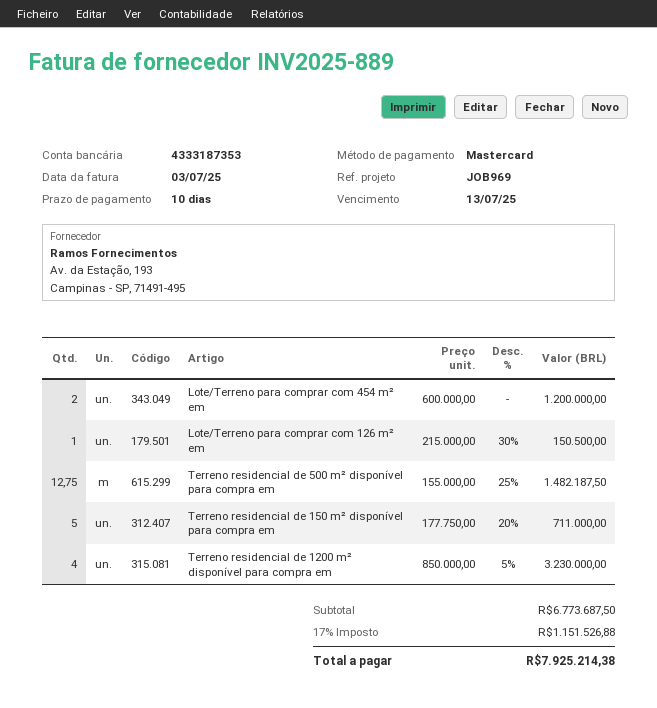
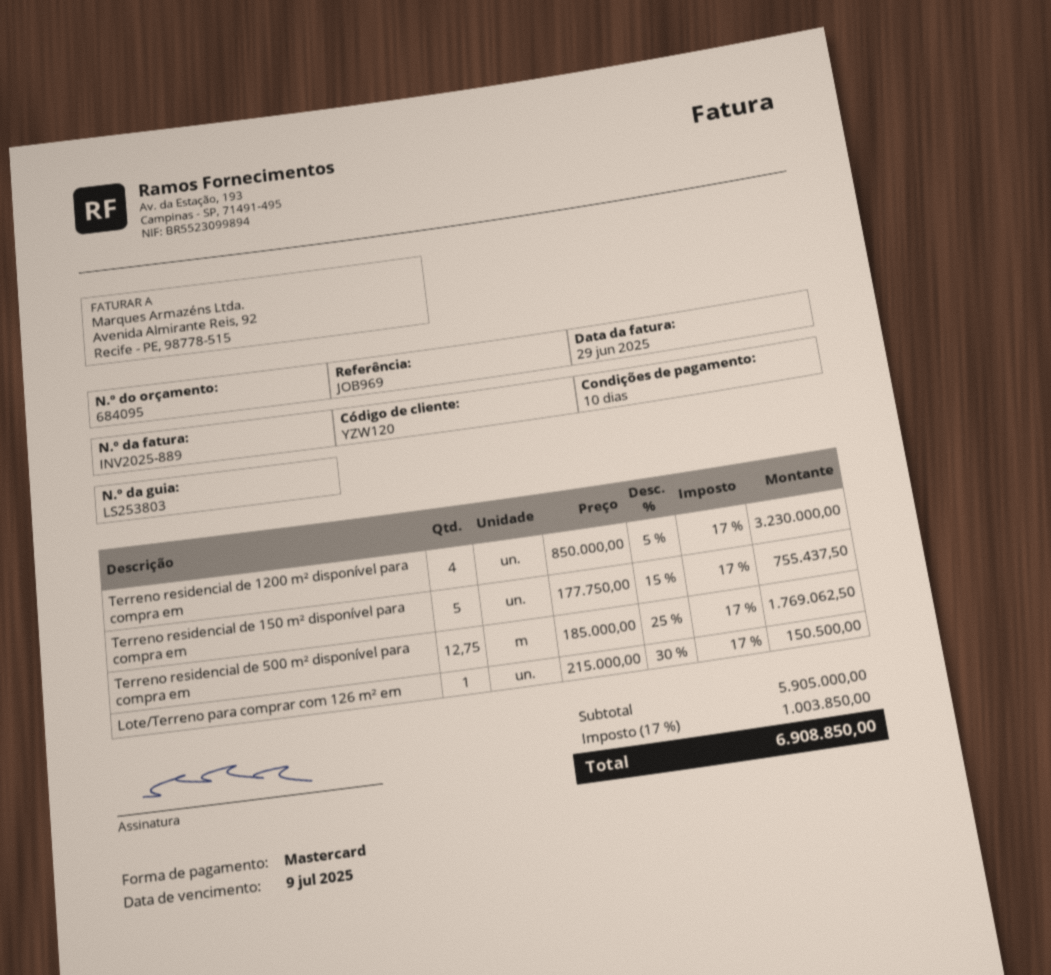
invoice date: 2025-07-03 -> 2025-06-29
due date: 2025-07-13 -> 2025-07-09
Lote/Terreno para comprar com 454 m² em: 2 x 600000.00 = 1200000.00 -> none
Terreno residencial de 500 m² disponível para compra em: 12.75 x 155000.00 - 25% = 1482187.50 -> 12.75 x 185000.00 - 25% = 1769062.50
Terreno residencial de 150 m² disponível para compra em: 5 x 177750.00 - 20% = 711000.00 -> 5 x 177750.00 - 15% = 755437.50
subtotal: 6773687.50 -> 5905000.00
tax: 17% = 1151526.88 -> 17% = 1003850.00
total: 7925214.38 -> 6908850.00

